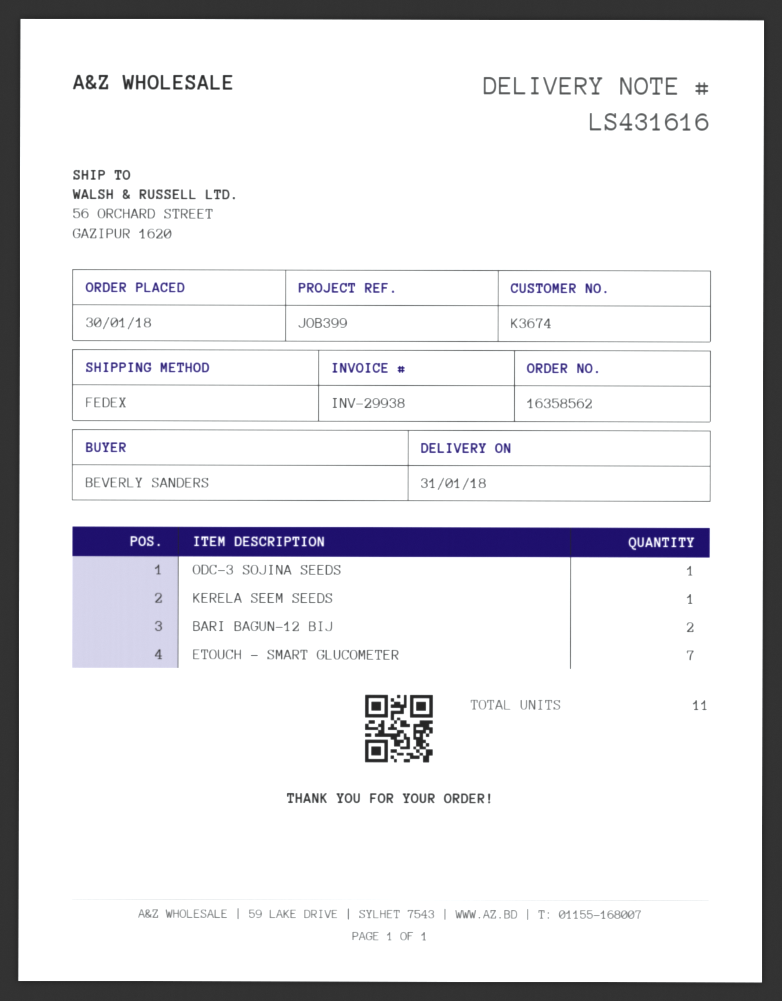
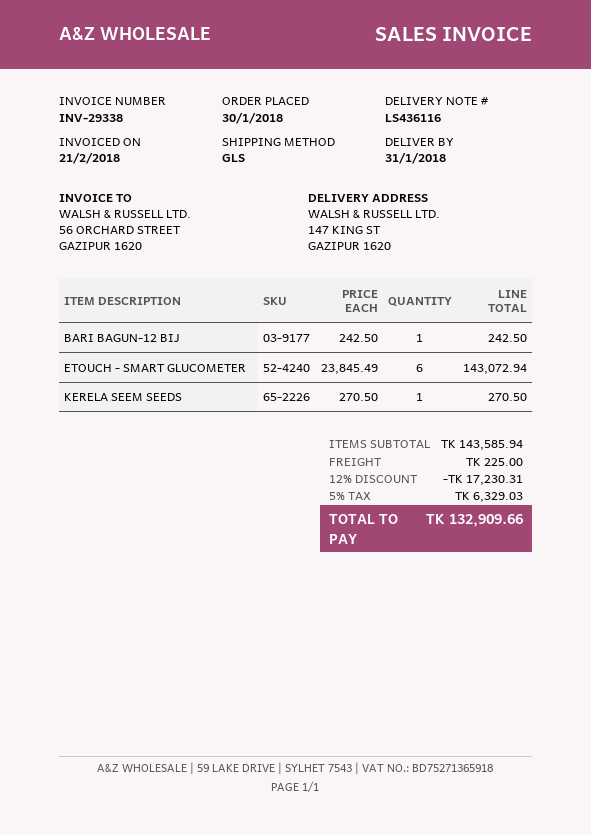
delivery note number: LS431616 -> LS436116
invoice number: INV-29938 -> INV-29338
shipping method: FedEx -> GLS
ship to: 56 ORCHARD STREET, GAZIPUR 1620 -> 147 KING ST, GAZIPUR 1620
ODC-3 SOJINA SEEDS: 1 -> none
BARI BAGUN-12 BIJ: 2 -> 1
ETOUCH - SMART GLUCOMETER: 7 -> 6

